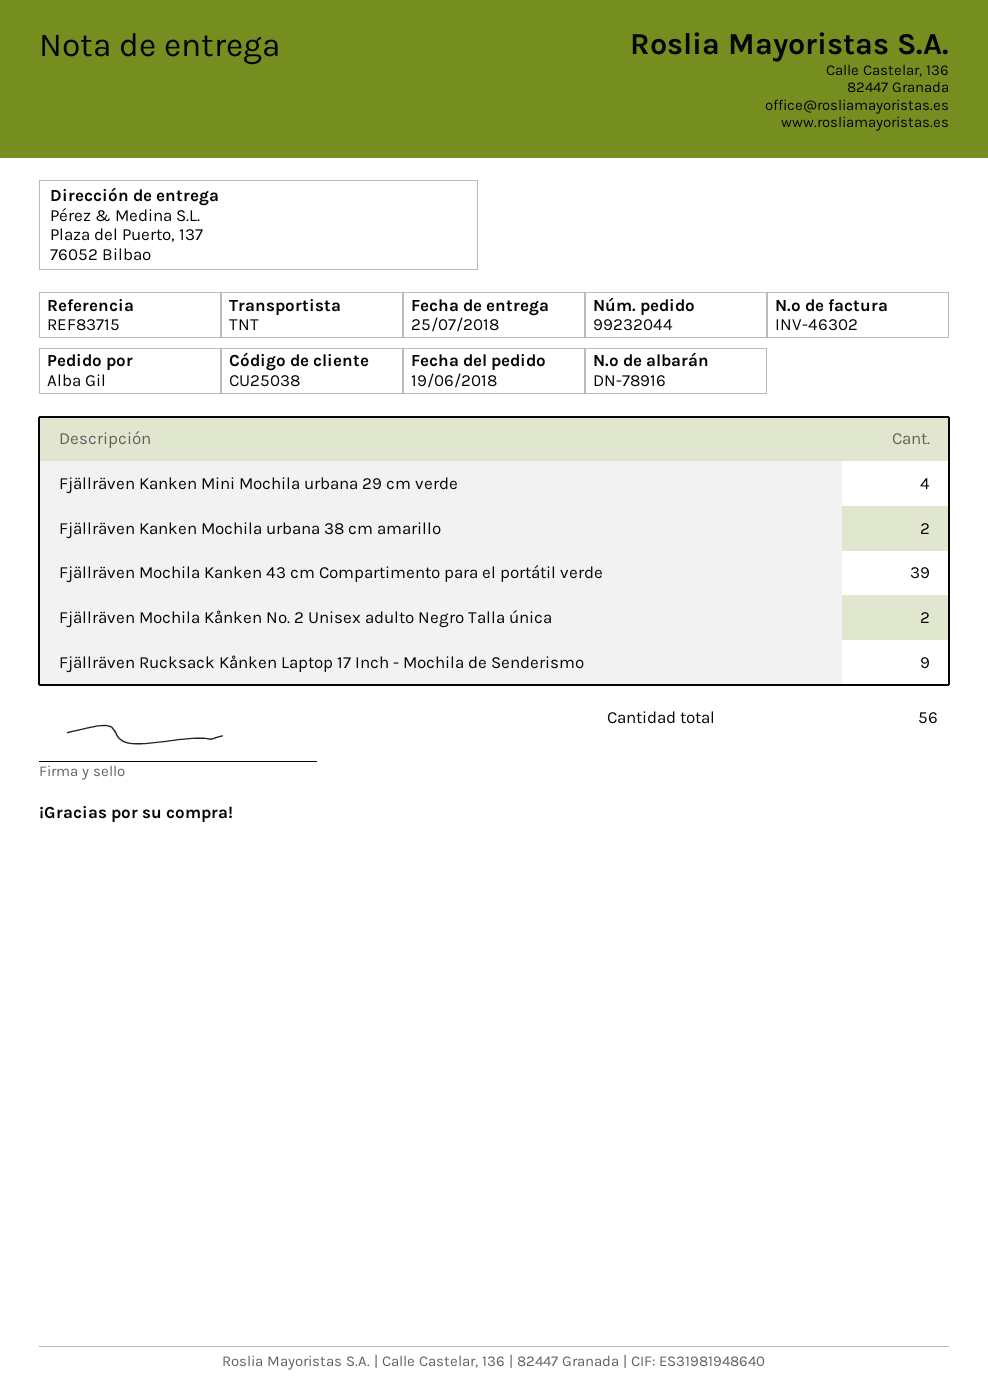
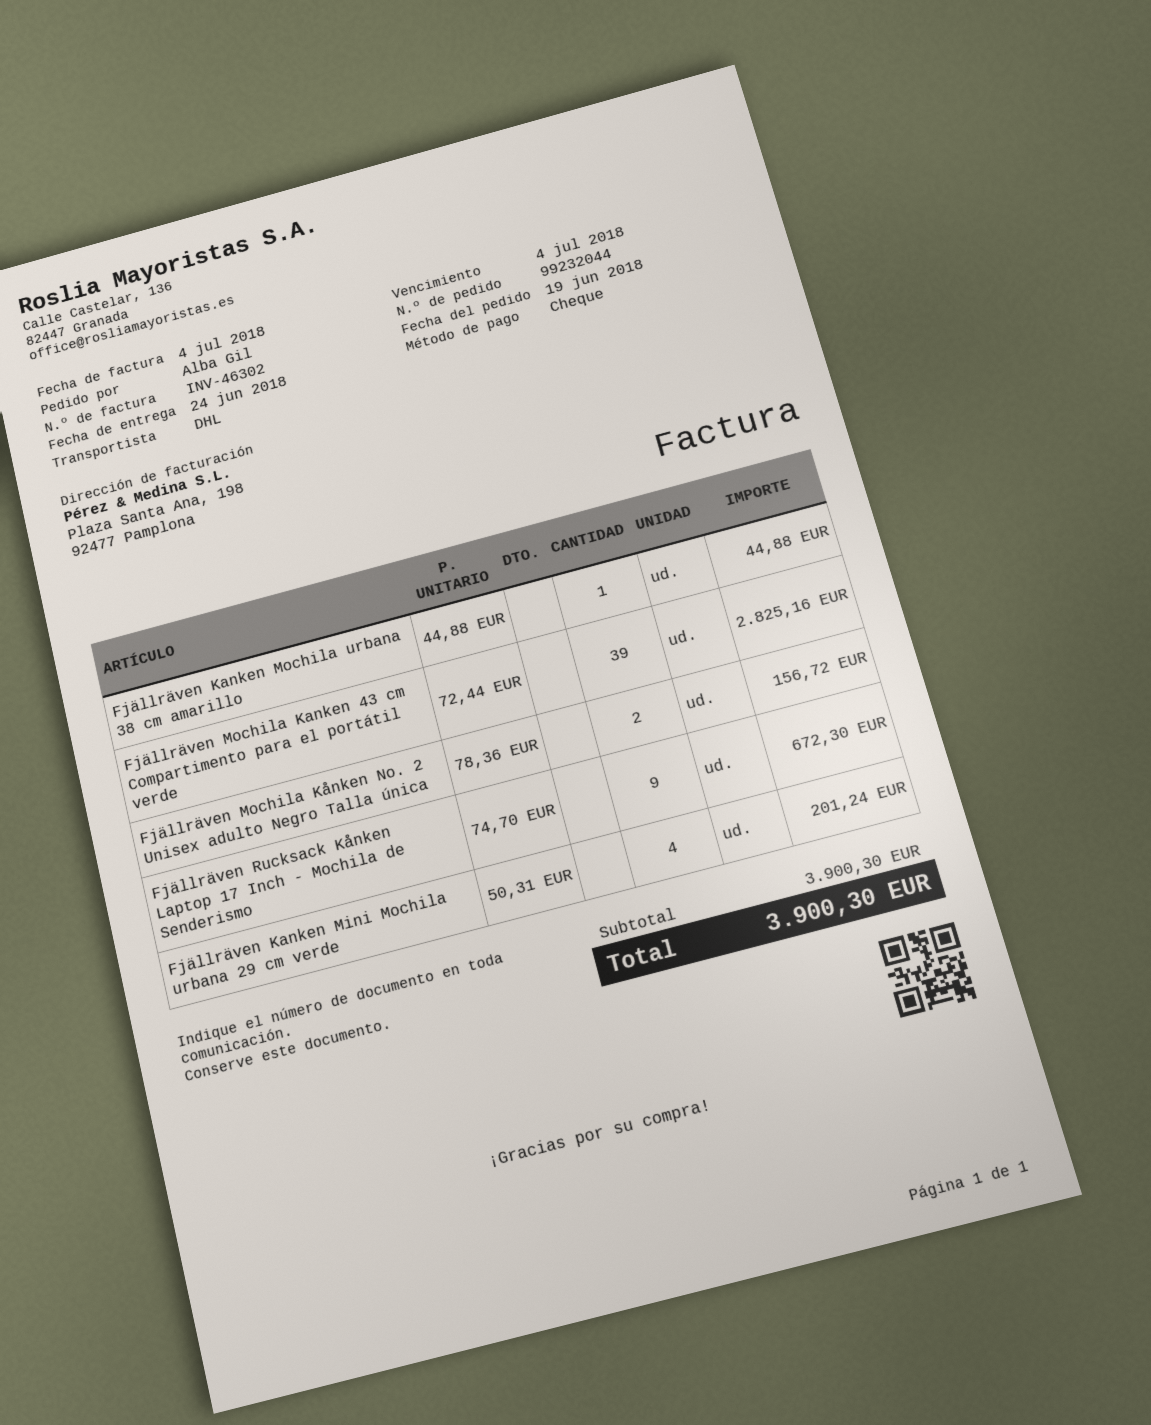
delivery date: 2018-07-25 -> 2018-06-24
shipping method: TNT -> DHL
Fjällräven Kanken Mochila urbana 38 cm amarillo: 2 -> 1

